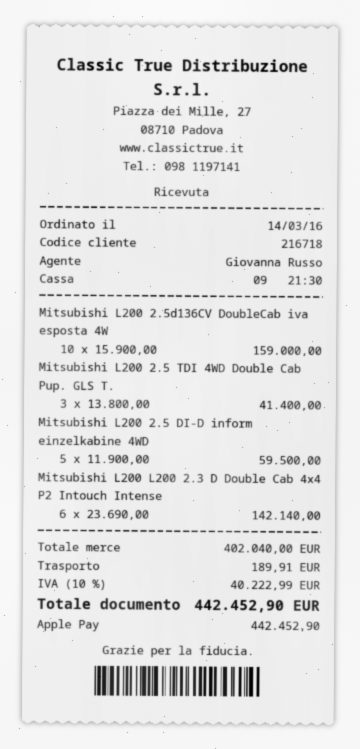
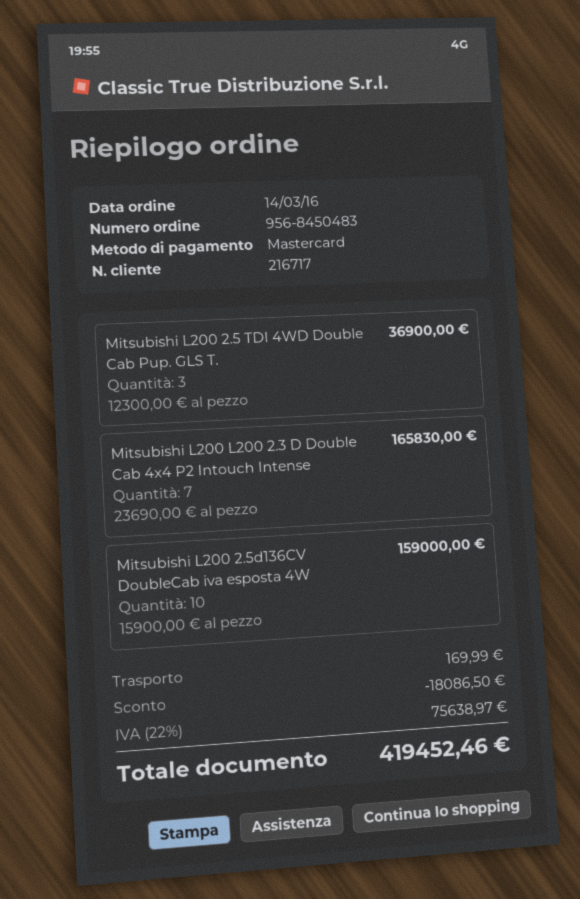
customer number: 216718 -> 216717
payment method: Apple Pay -> Mastercard
Mitsubishi L200 2.5 TDI 4WD Double Cab Pup. GLS T.: 3 x 13800.00 = 41400.00 -> 3 x 12300.00 = 36900.00
Mitsubishi L200 2.5 DI-D inform einzelkabine 4WD: 5 x 11900.00 = 59500.00 -> none
Mitsubishi L200 L200 2.3 D Double Cab 4x4 P2 Intouch Intense: 6 x 23690.00 = 142140.00 -> 7 x 23690.00 = 165830.00
discount: none -> 18086.50
shipping: 189.91 -> 169.99
tax: 10% = 40222.99 -> 22% = 75638.97
total: 442452.90 -> 419452.46

